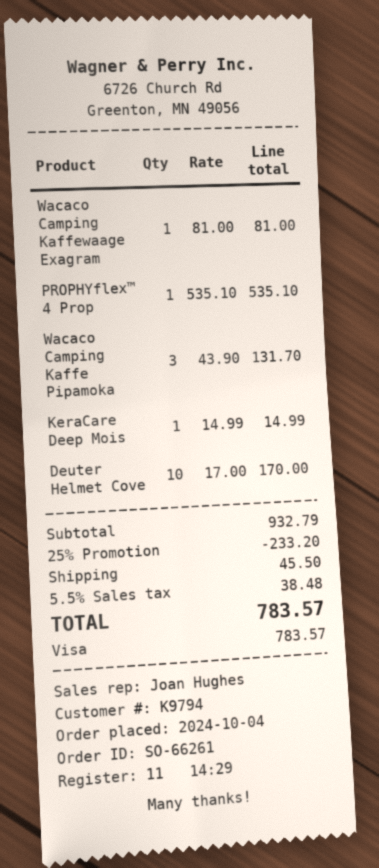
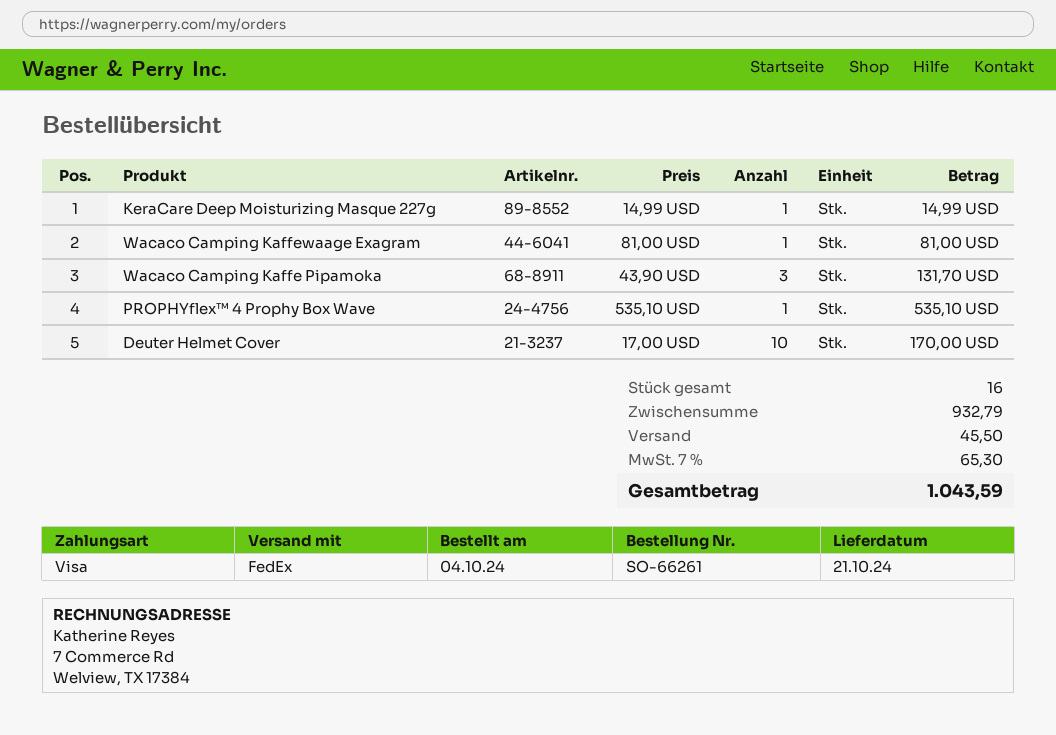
discount: 25% = 233.20 -> none
tax: 5.5% = 38.48 -> 7% = 65.30
total: 783.57 -> 1043.59

